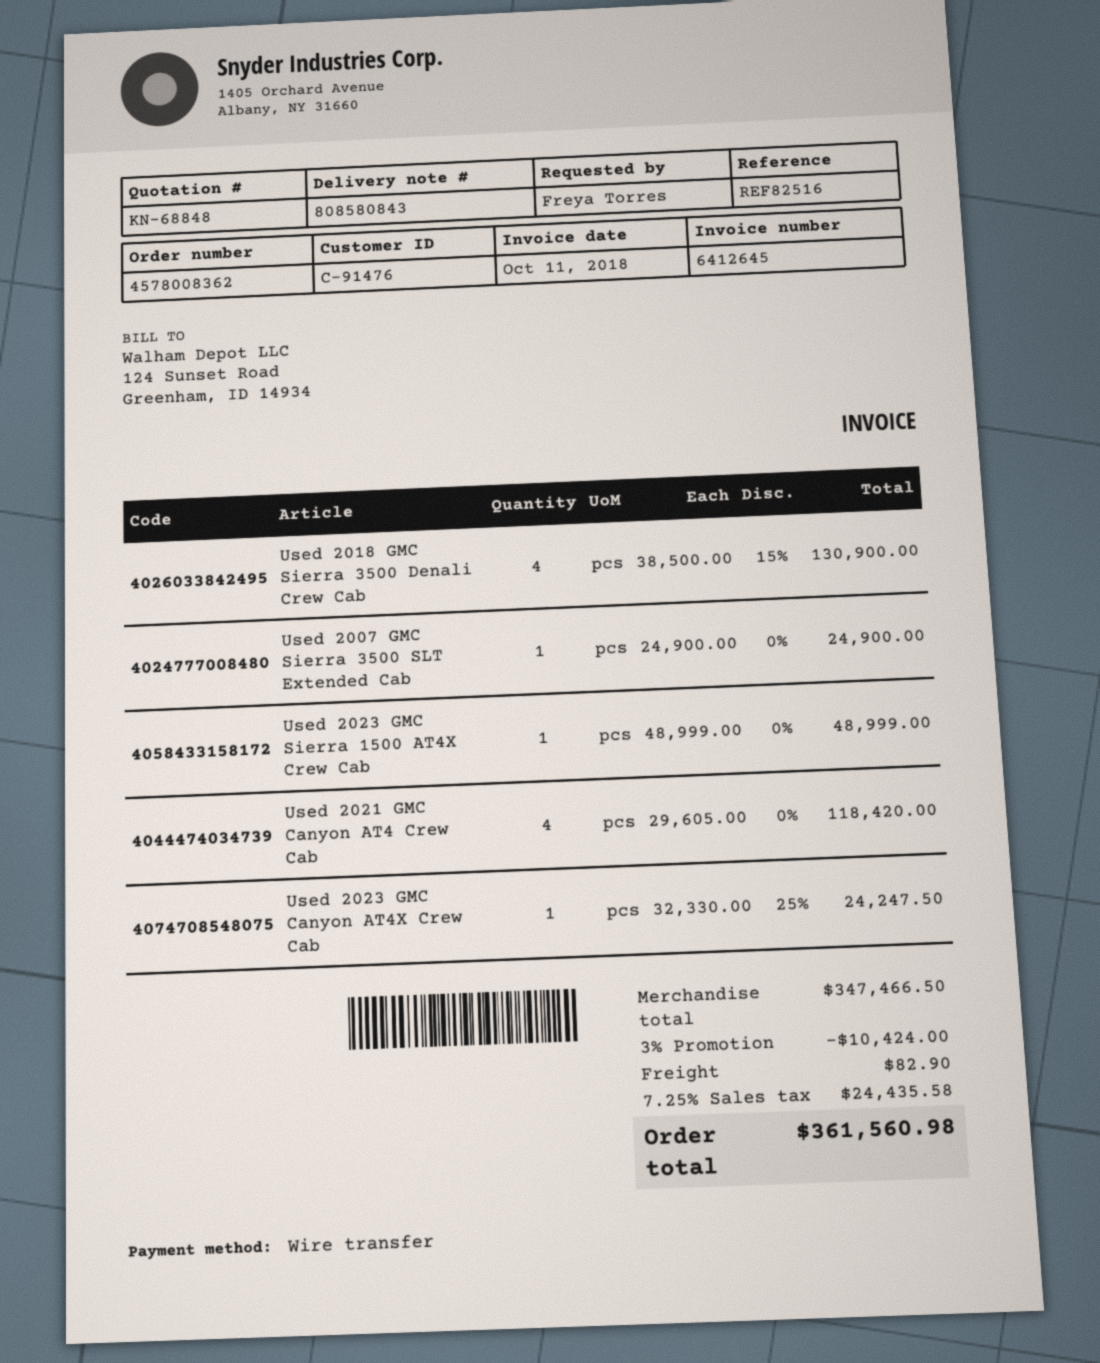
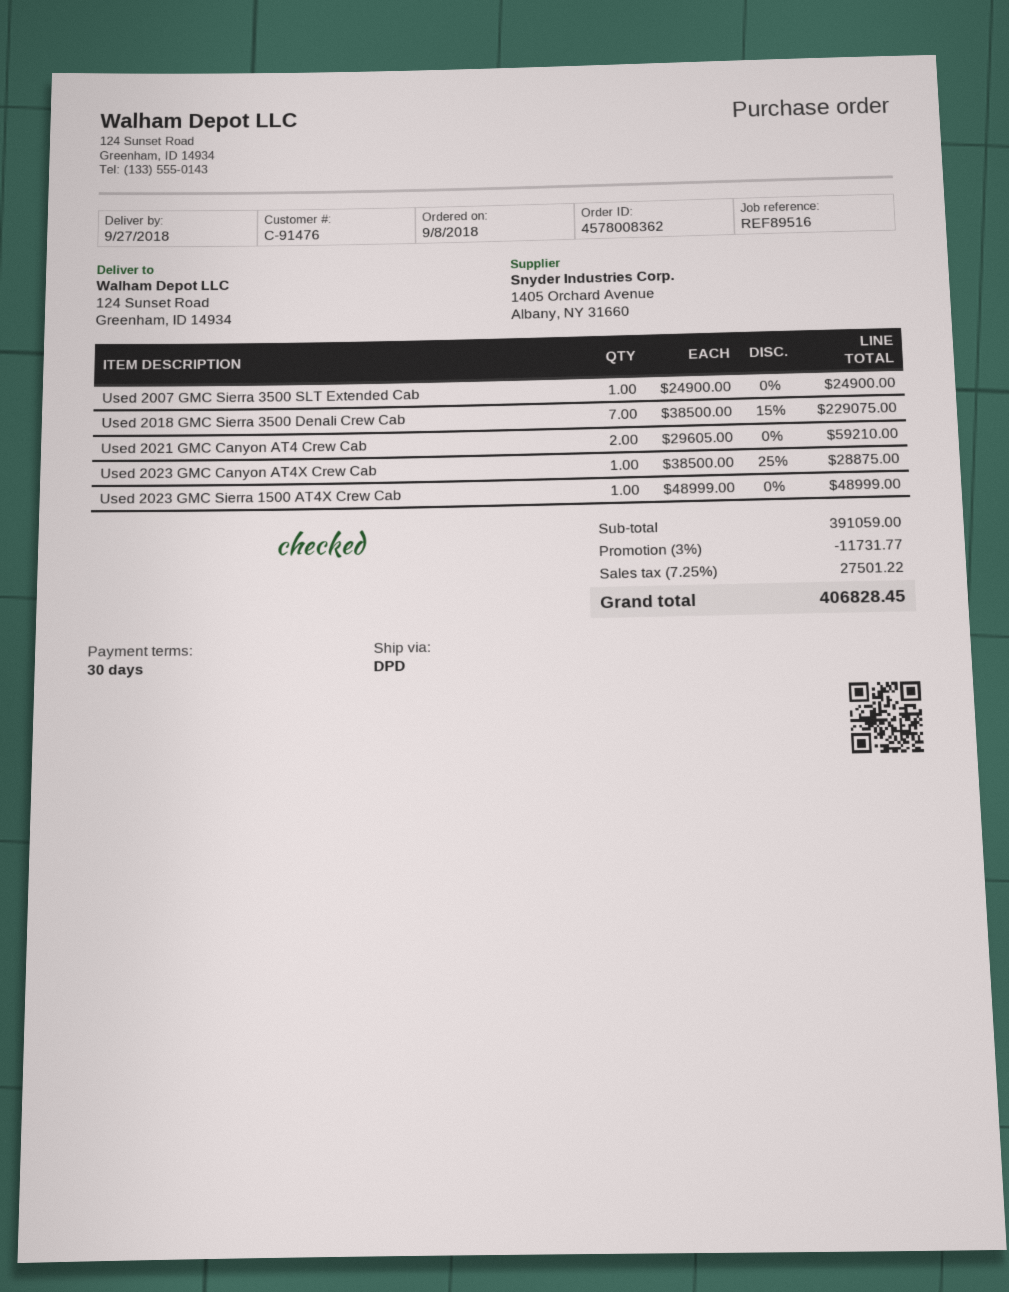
reference: REF82516 -> REF89516
Used 2018 GMC Sierra 3500 Denali Crew Cab: 4 x 38500.00 - 15% = 130900.00 -> 7 x 38500.00 - 15% = 229075.00
Used 2021 GMC Canyon AT4 Crew Cab: 4 x 29605.00 = 118420.00 -> 2 x 29605.00 = 59210.00
Used 2023 GMC Canyon AT4X Crew Cab: 1 x 32330.00 - 25% = 24247.50 -> 1 x 38500.00 - 25% = 28875.00
subtotal: 347466.50 -> 391059.00
discount: 3% = 10424.00 -> 3% = 11731.77
shipping: 82.90 -> none
tax: 7.25% = 24435.58 -> 7.25% = 27501.22
total: 361560.98 -> 406828.45

